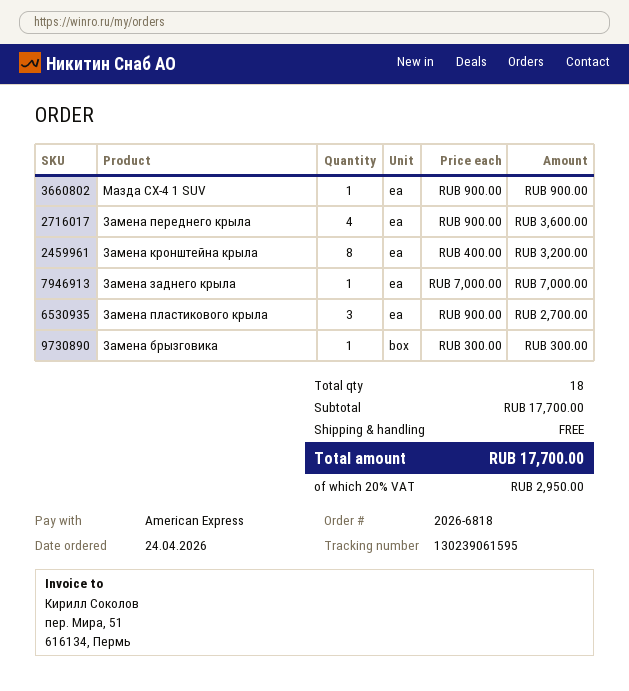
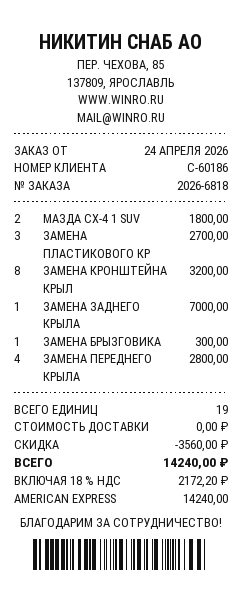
Мазда CX-4 1 SUV: 1 for 900.00 -> 2 for 1800.00
Замена переднего крыла: 4 for 3600.00 -> 4 for 2800.00
total quantity: 18 -> 19
discount: none -> 3560.00
tax: 20% = 2950.00 -> 18% = 2172.20
total: 17700.00 -> 14240.00

